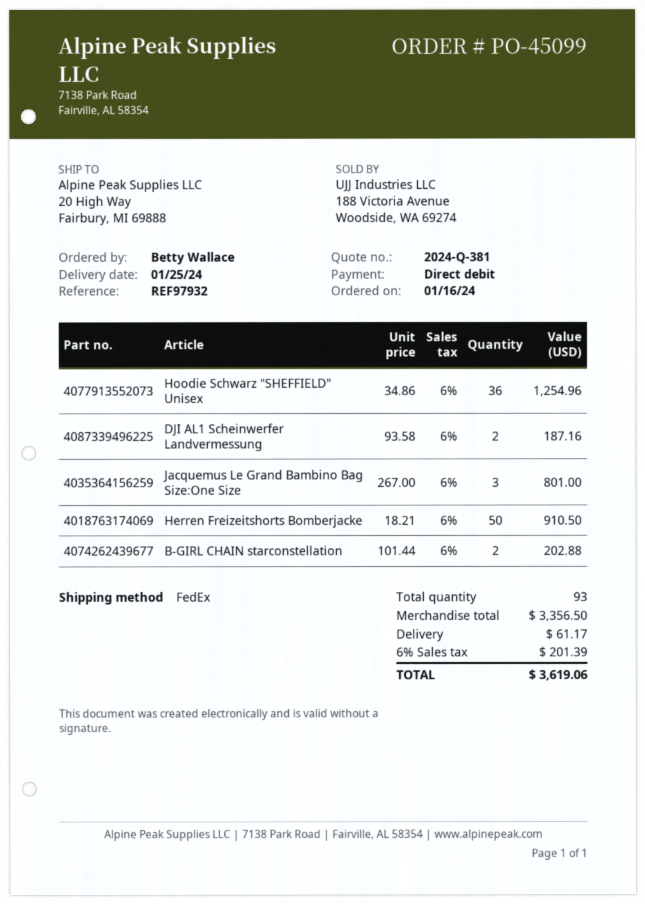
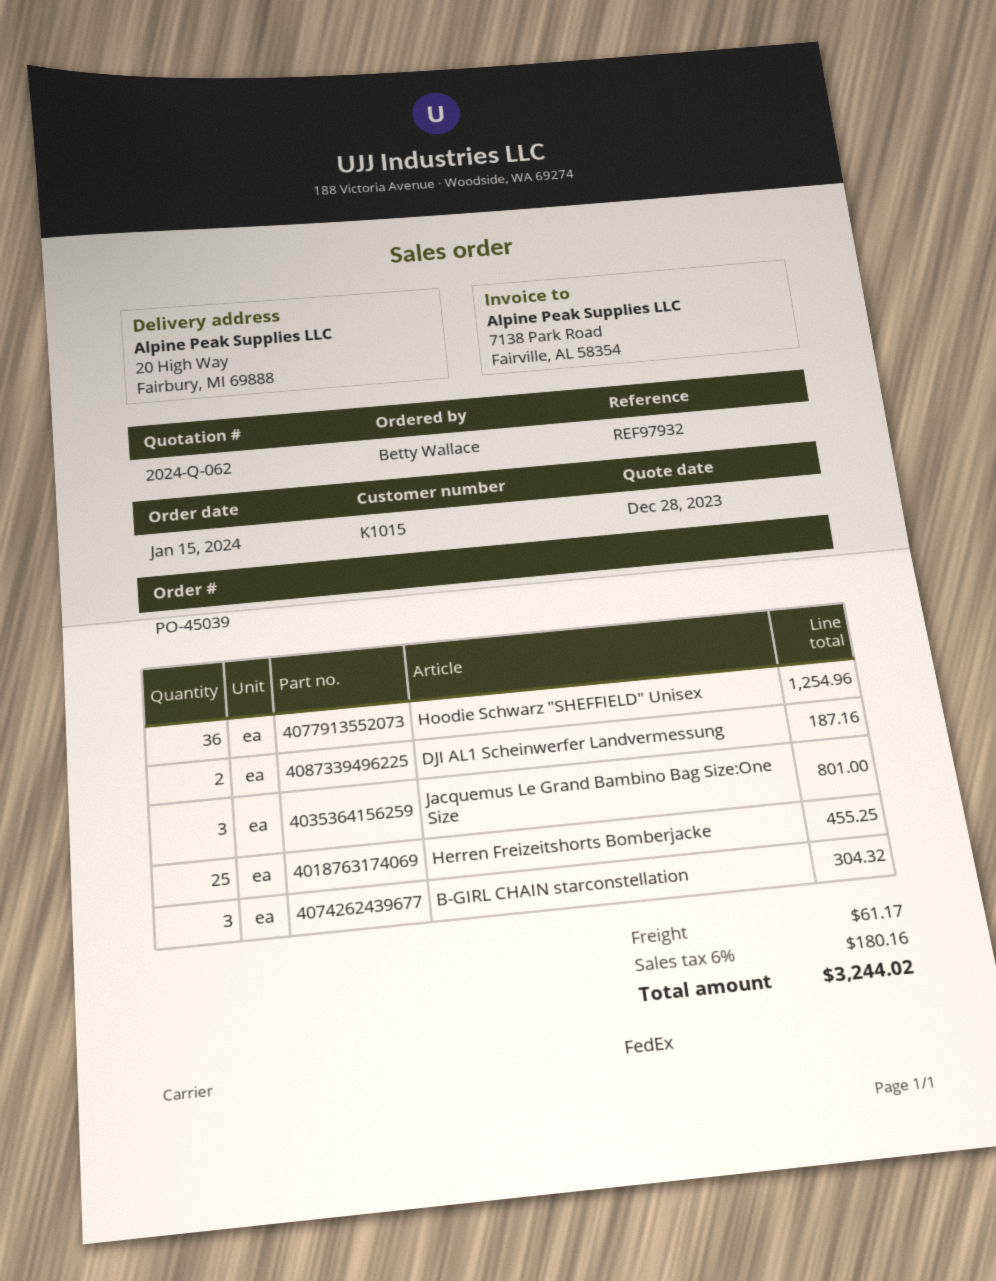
quote number: 2024-Q-381 -> 2024-Q-062
order number: PO-45099 -> PO-45039
order date: 2024-01-16 -> 2024-01-15
Herren Freizeitshorts Bomberjacke: 50 for 910.50 -> 25 for 455.25
B-GIRL CHAIN starconstellation: 2 for 202.88 -> 3 for 304.32
tax: 6% = 201.39 -> 6% = 180.16
total: 3619.06 -> 3244.02

